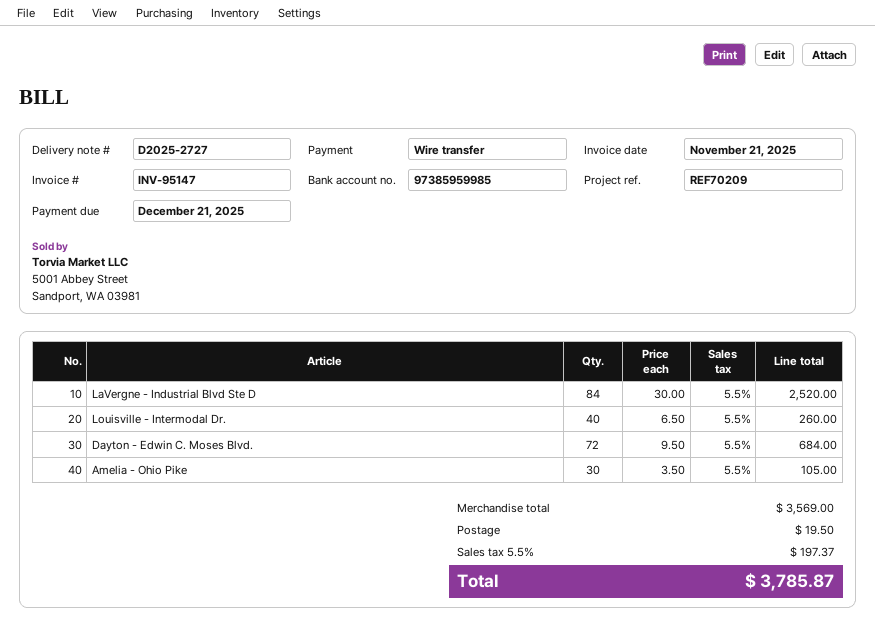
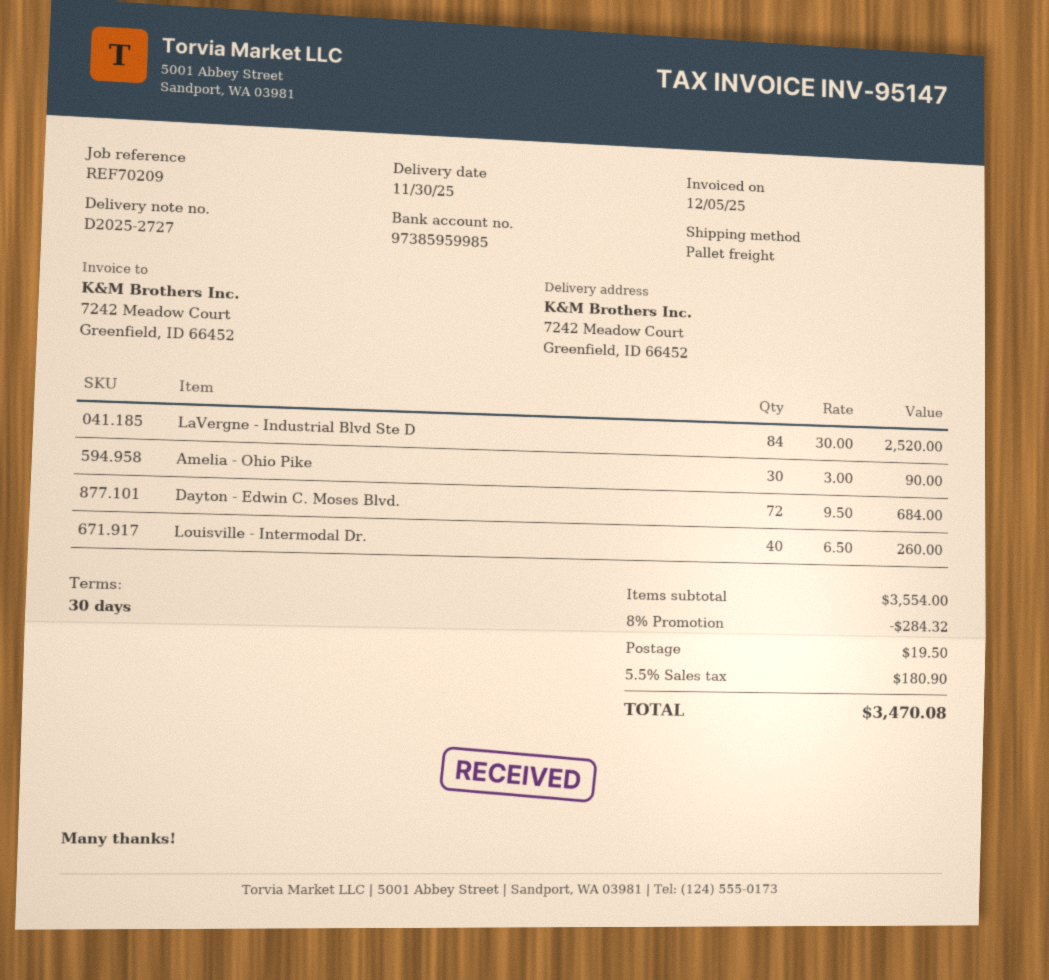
invoice date: 2025-11-21 -> 2025-12-05
Amelia - Ohio Pike: 30 x 3.50 = 105.00 -> 30 x 3.00 = 90.00
subtotal: 3569.00 -> 3554.00
discount: none -> 8% = 284.32
tax: 5.5% = 197.37 -> 5.5% = 180.90
total: 3785.87 -> 3470.08

